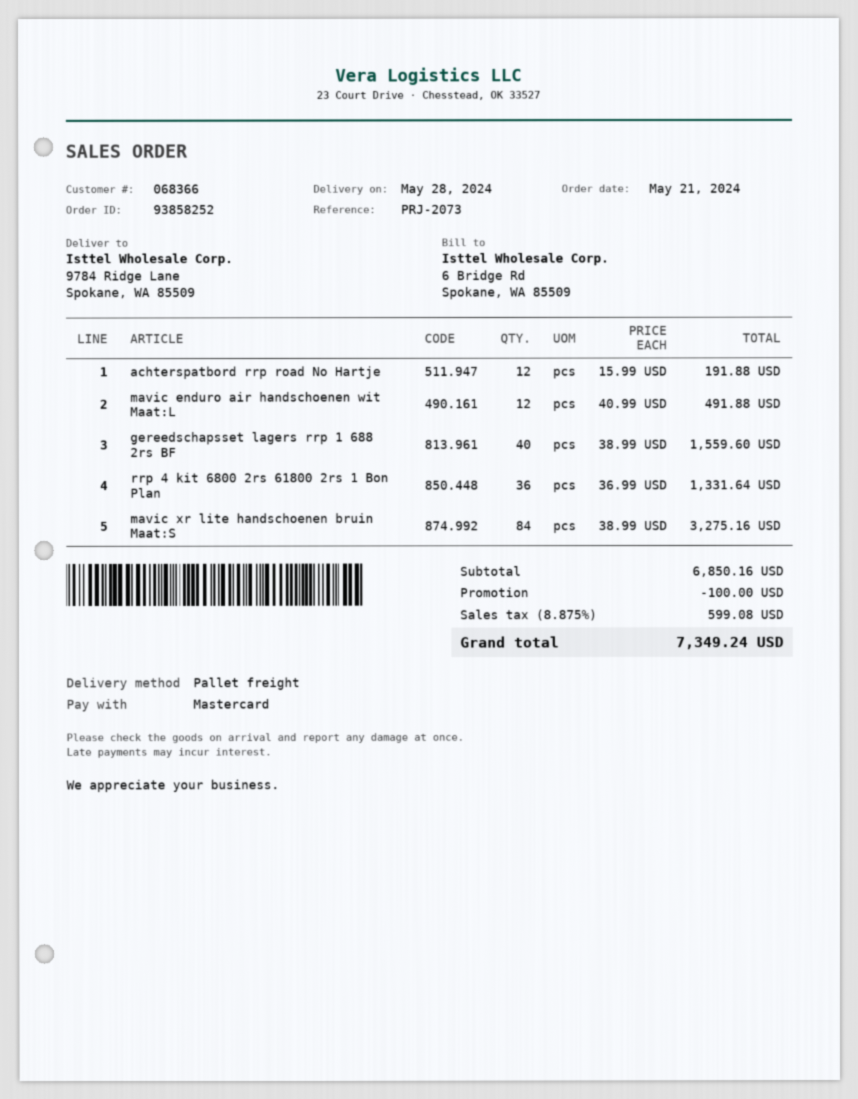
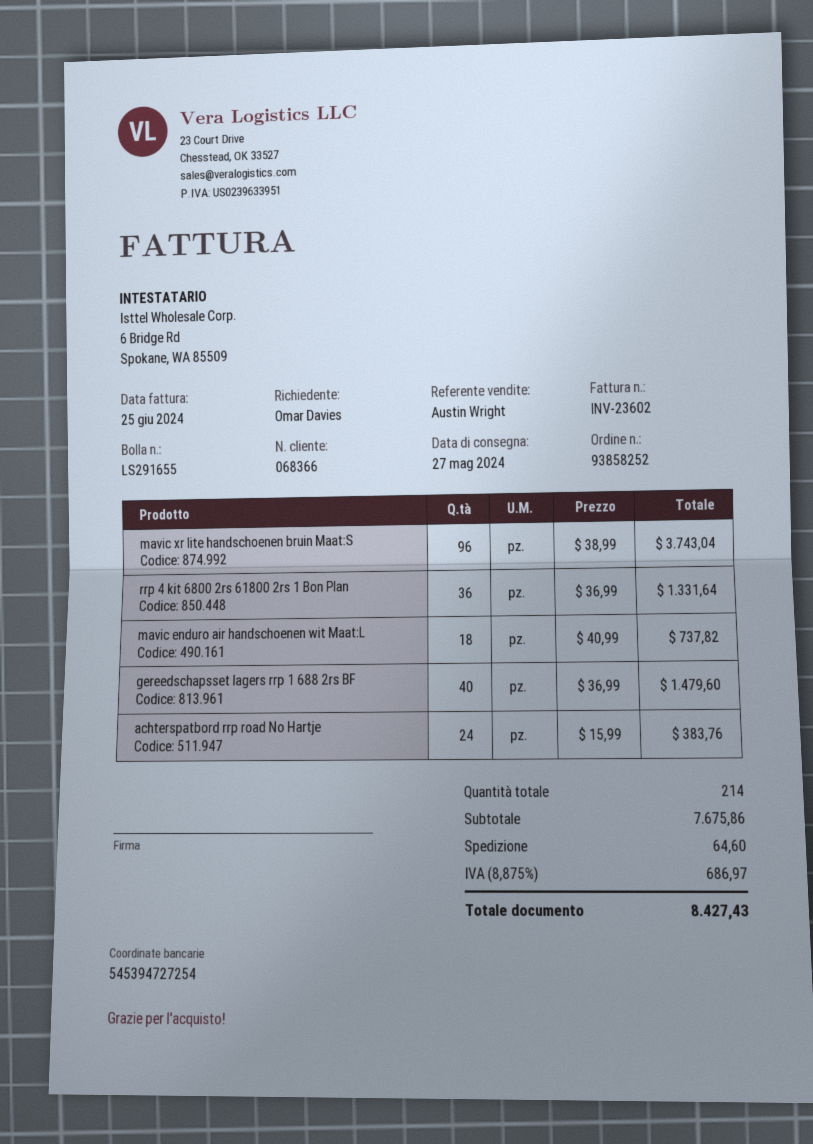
delivery date: 2024-05-28 -> 2024-05-27
achterspatbord rrp road No Hartje: 12 x 15.99 = 191.88 -> 24 x 15.99 = 383.76
mavic enduro air handschoenen wit Maat:L: 12 x 40.99 = 491.88 -> 18 x 40.99 = 737.82
gereedschapsset lagers rrp 1 688 2rs BF: 40 x 38.99 = 1559.60 -> 40 x 36.99 = 1479.60
mavic xr lite handschoenen bruin Maat:S: 84 x 38.99 = 3275.16 -> 96 x 38.99 = 3743.04
subtotal: 6850.16 -> 7675.86
discount: 100.00 -> none
shipping: none -> 64.60
tax: 8.875% = 599.08 -> 8.875% = 686.97
total: 7349.24 -> 8427.43

